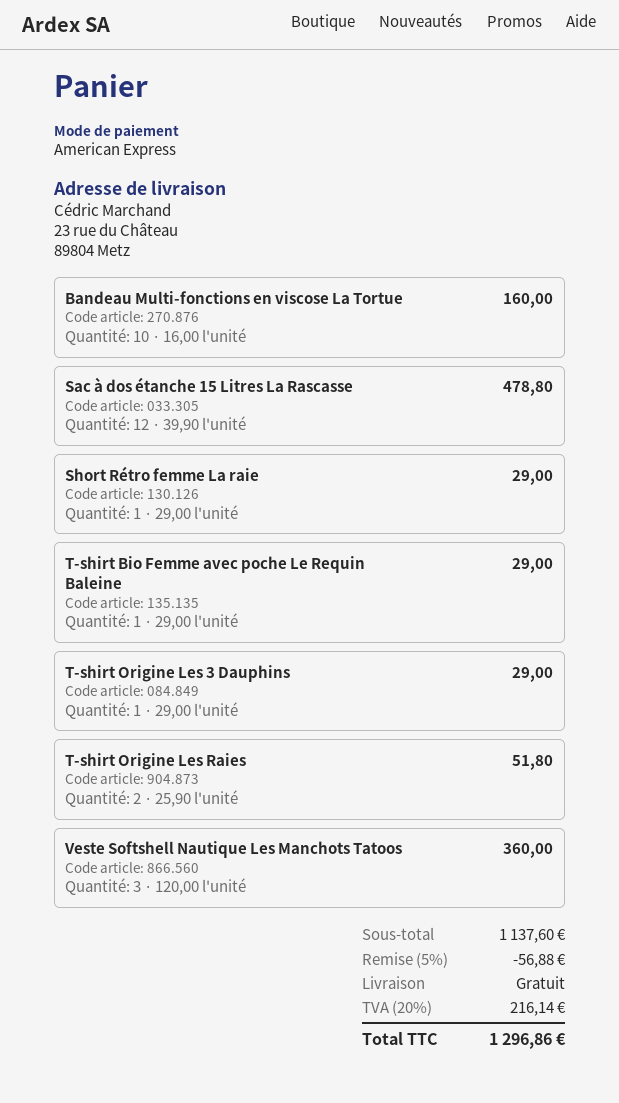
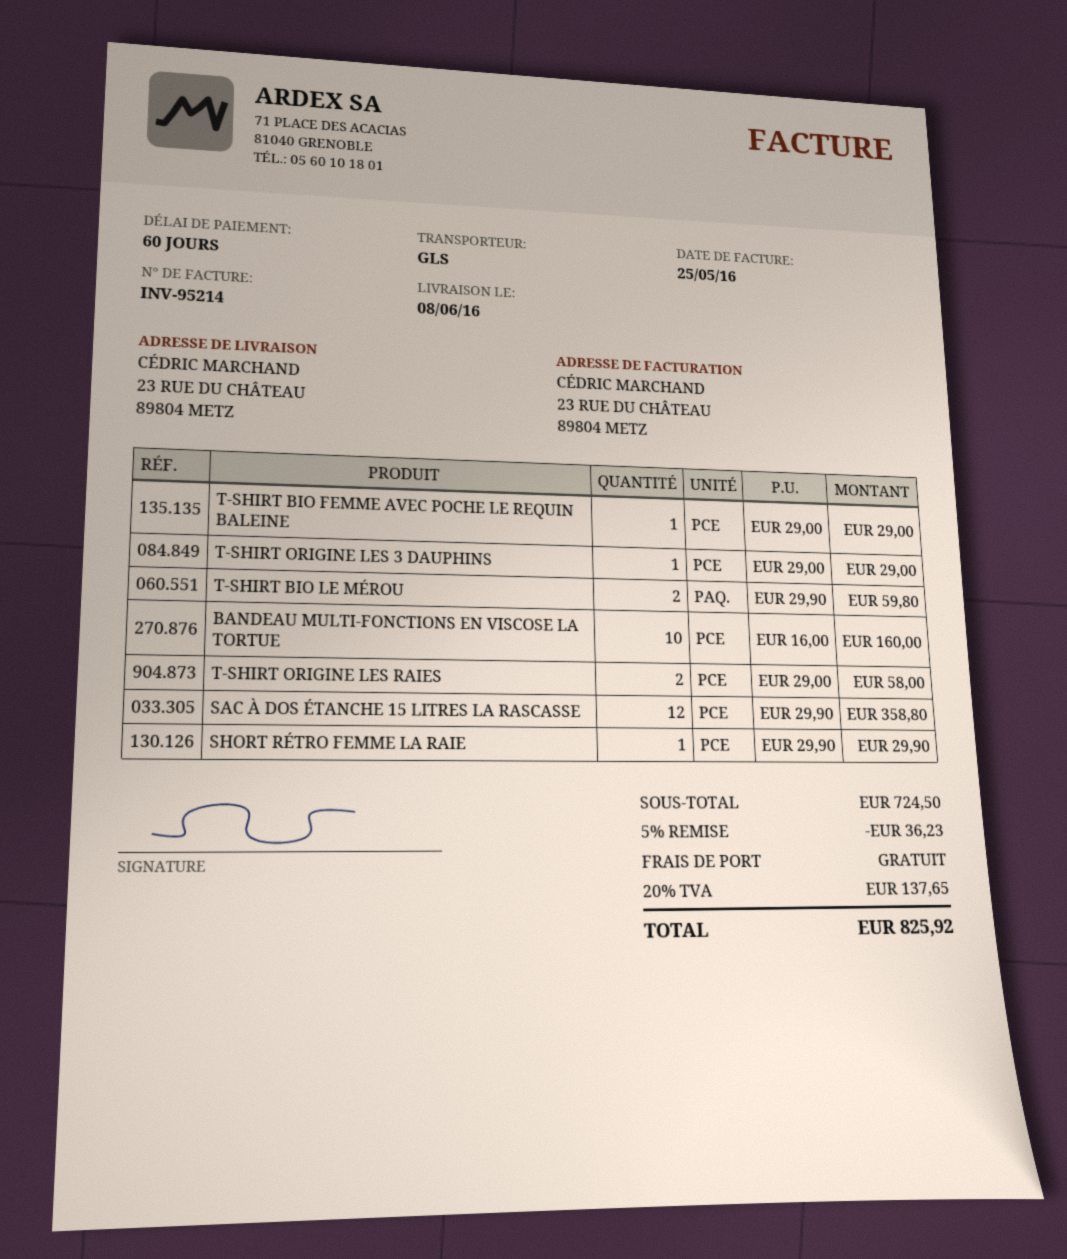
Sac à dos étanche 15 Litres La Rascasse: 12 x 39.90 = 478.80 -> 12 x 29.90 = 358.80
Short Rétro femme La raie: 1 x 29.00 = 29.00 -> 1 x 29.90 = 29.90
T-shirt Origine Les Raies: 2 x 25.90 = 51.80 -> 2 x 29.00 = 58.00
Veste Softshell Nautique Les Manchots Tatoos: 3 x 120.00 = 360.00 -> none
T-SHIRT BIO LE MÉROU: none -> 2 x 29.90 = 59.80
subtotal: 1137.60 -> 724.50
discount: 5% = 56.88 -> 5% = 36.23
tax: 20% = 216.14 -> 20% = 137.65
total: 1296.86 -> 825.92

